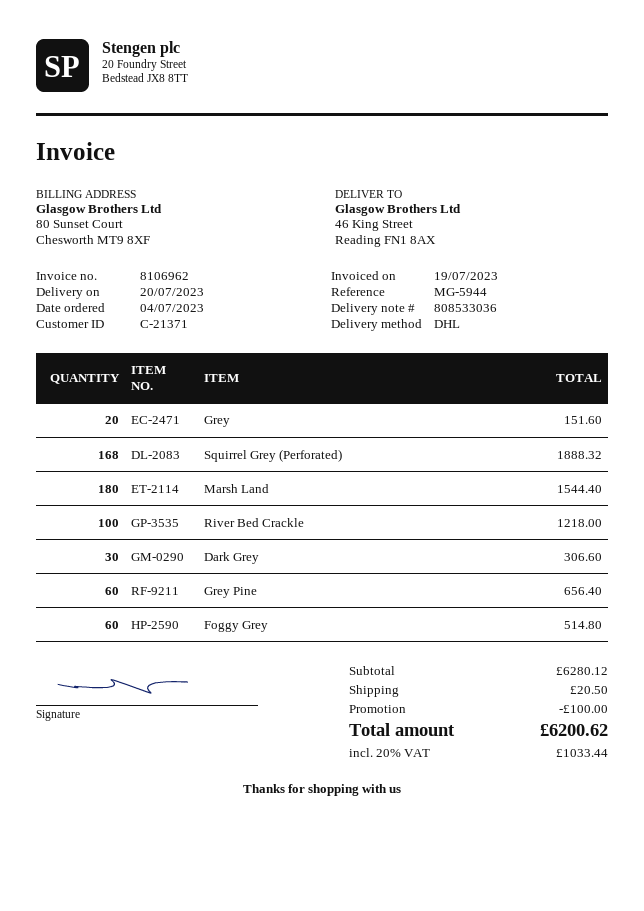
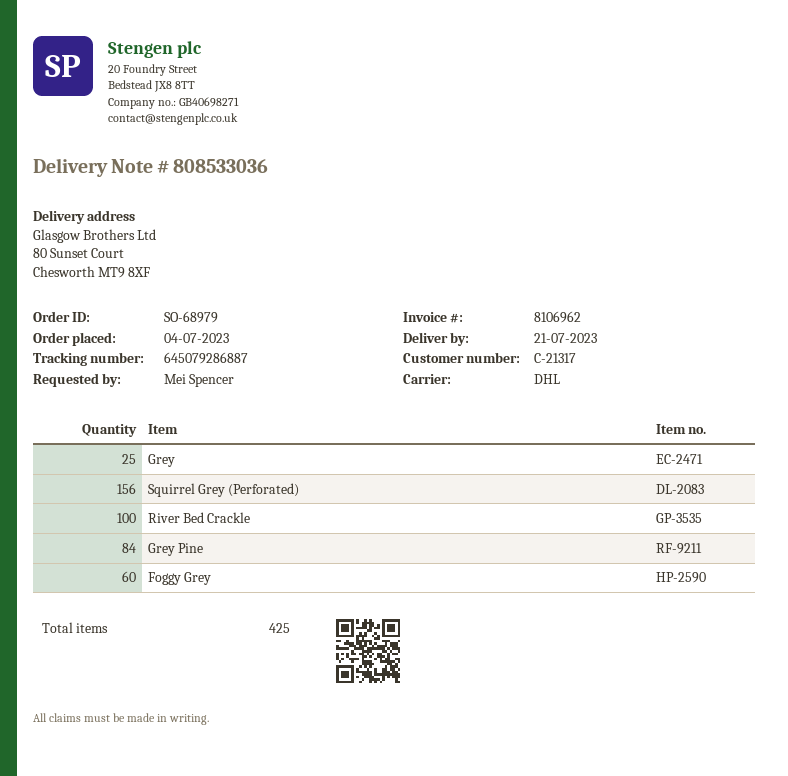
delivery date: 2023-07-20 -> 2023-07-21
customer number: C-21371 -> C-21317
ship to: 46 King Street, Reading FN1 8AX -> 80 Sunset Court, Chesworth MT9 8XF
Grey: 20 -> 25
Squirrel Grey (Perforated): 168 -> 156
Marsh Land: 180 -> none
Dark Grey: 30 -> none
Grey Pine: 60 -> 84

